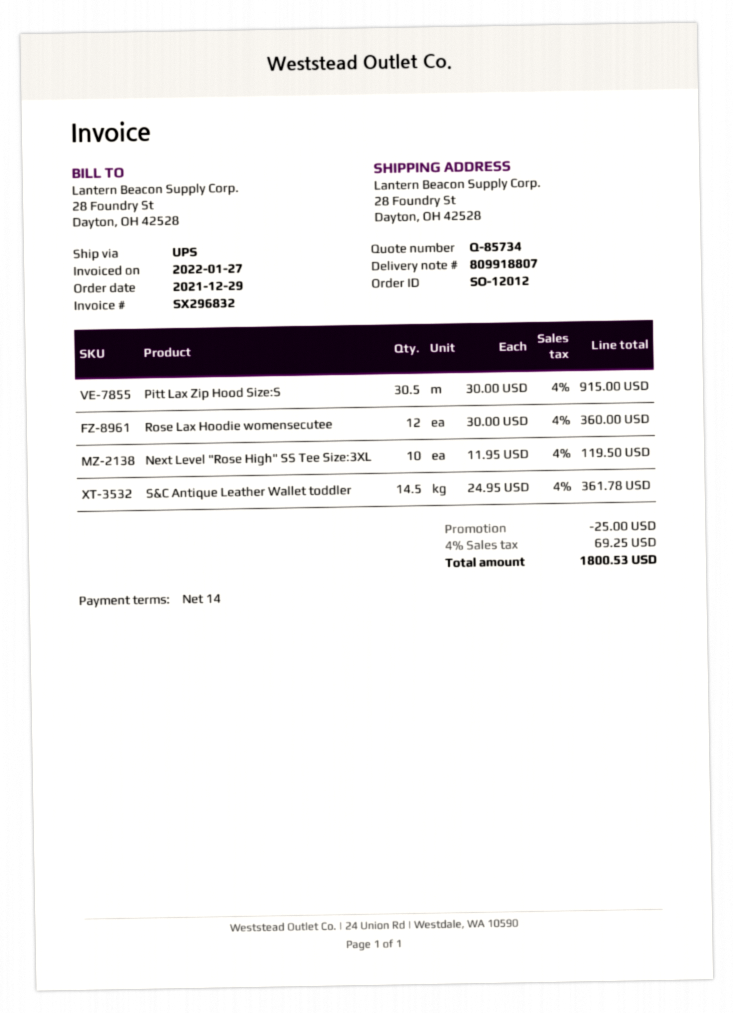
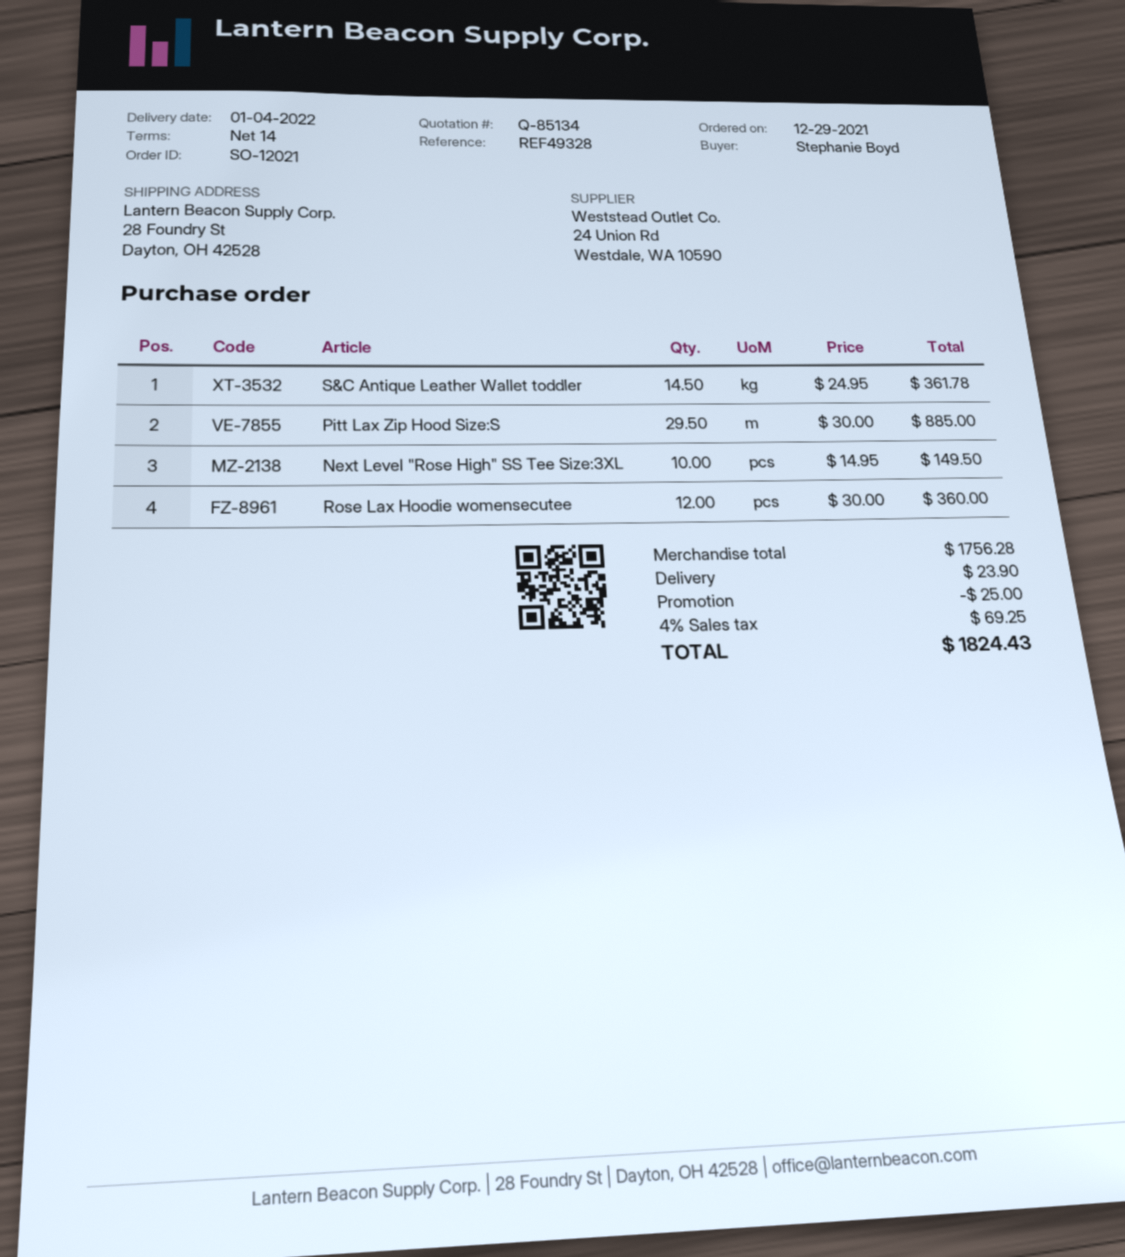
quote number: Q-85734 -> Q-85134
order number: SO-12012 -> SO-12021
Pitt Lax Zip Hood Size:S: 30.5 x 30.00 = 915.00 -> 29.5 x 30.00 = 885.00
Next Level "Rose High" SS Tee Size:3XL: 10 x 11.95 = 119.50 -> 10 x 14.95 = 149.50
shipping: none -> 23.90
total: 1800.53 -> 1824.43

